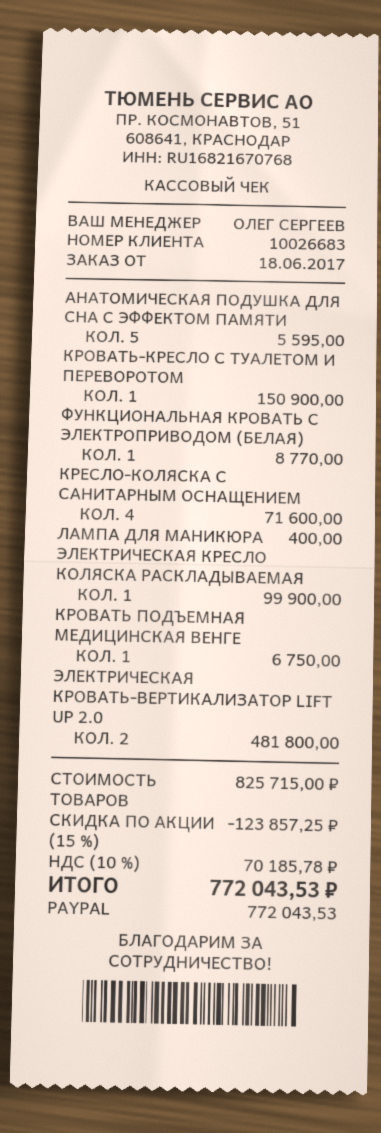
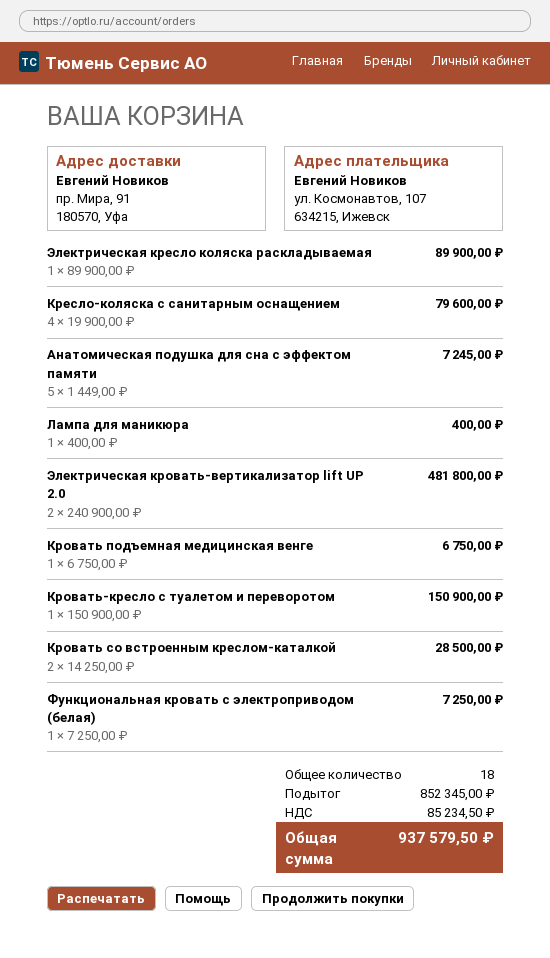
АНАТОМИЧЕСКАЯ ПОДУШКА ДЛЯ СНА С ЭФФЕКТОМ ПАМЯТИ: 5 for 5595.00 -> 5 for 7245.00
ФУНКЦИОНАЛЬНАЯ КРОВАТЬ С ЭЛЕКТРОПРИВОДОМ (БЕЛАЯ): 1 for 8770.00 -> 1 for 7250.00
КРЕСЛО-КОЛЯСКА С САНИТАРНЫМ ОСНАЩЕНИЕМ: 4 for 71600.00 -> 4 for 79600.00
ЭЛЕКТРИЧЕСКАЯ КРЕСЛО КОЛЯСКА РАСКЛАДЫВАЕМАЯ: 1 for 99900.00 -> 1 for 89900.00
Кровать со встроенным креслом-каталкой: none -> 2 for 28500.00
subtotal: 825715.00 -> 852345.00
discount: 15% = 123857.25 -> none
tax: 70185.78 -> 85234.50
total: 772043.53 -> 937579.50

